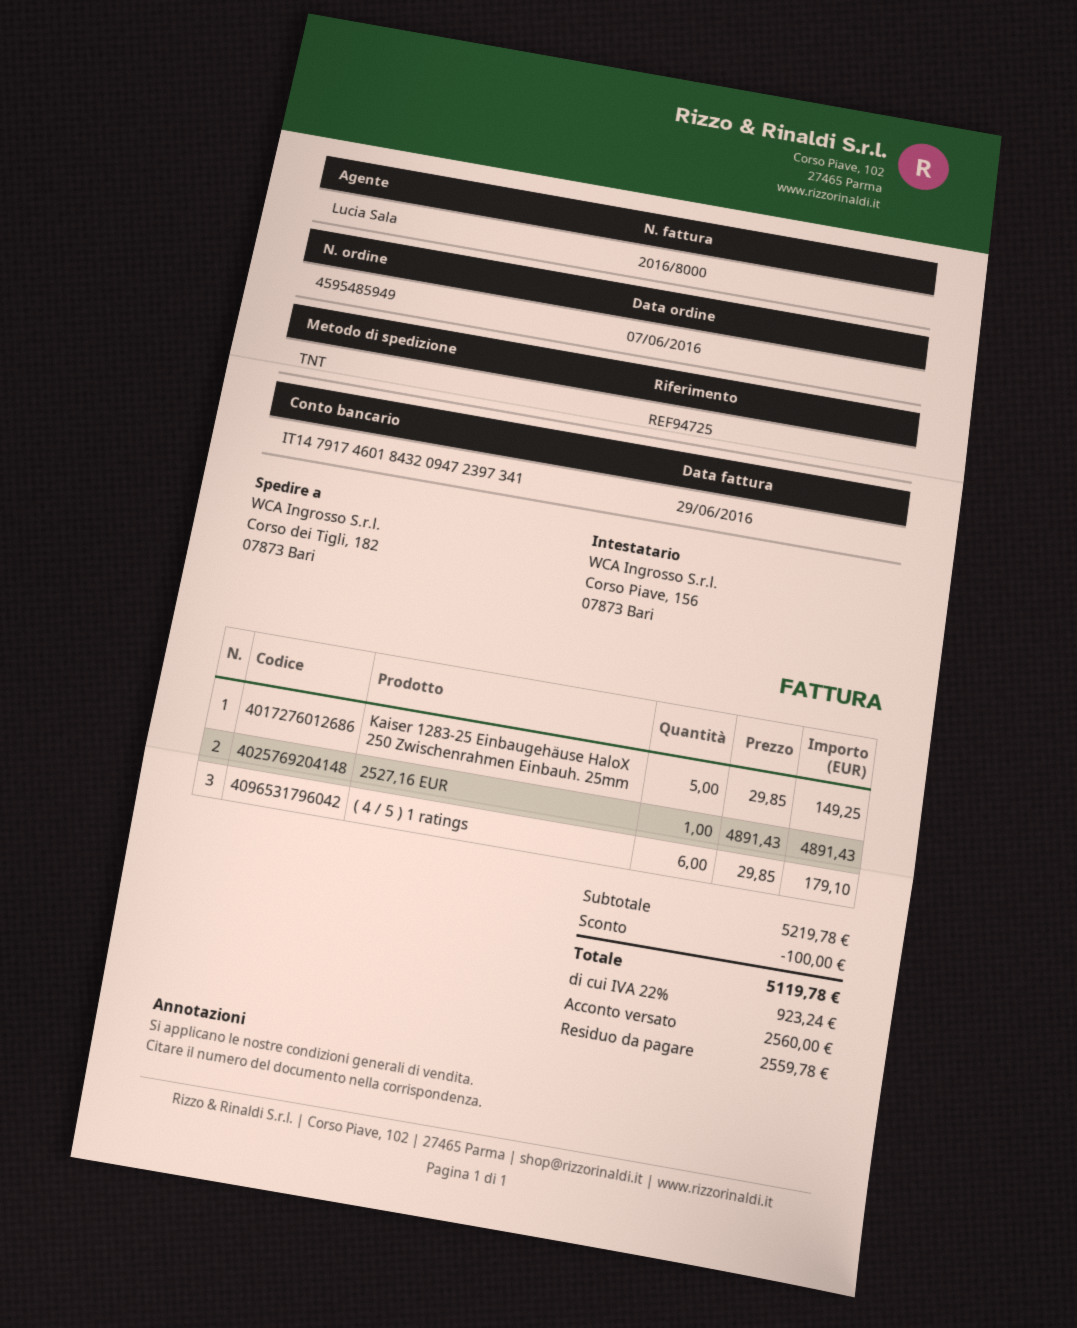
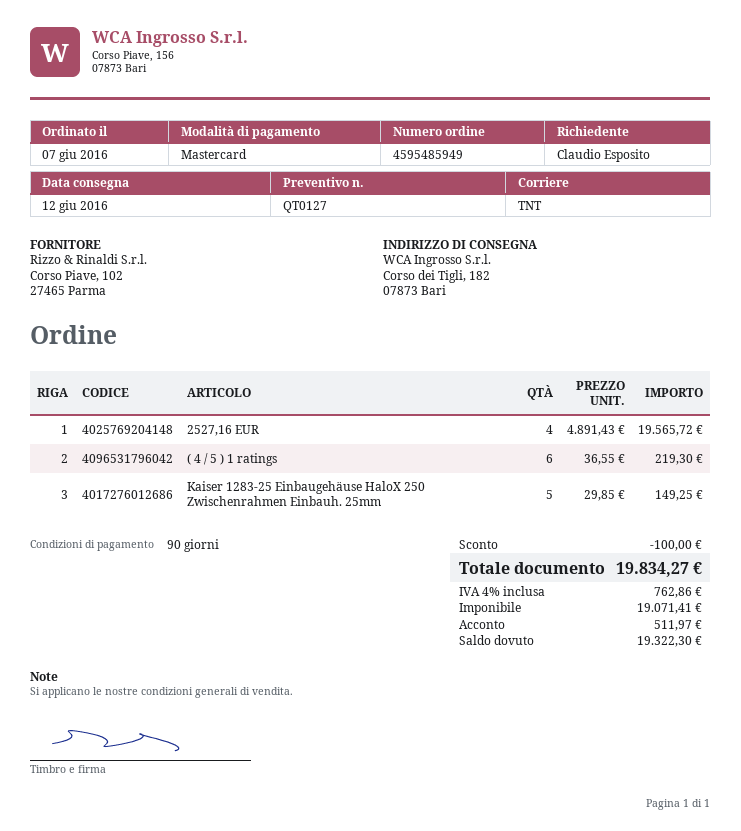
2527,16 EUR: 1 x 4891.43 = 4891.43 -> 4 x 4891.43 = 19565.72
( 4 / 5 ) 1 ratings: 6 x 29.85 = 179.10 -> 6 x 36.55 = 219.30
tax: 22% = 923.24 -> 4% = 762.86
total: 5119.78 -> 19834.27
deposit: 2560.00 -> 511.97
balance: 2559.78 -> 19322.30

